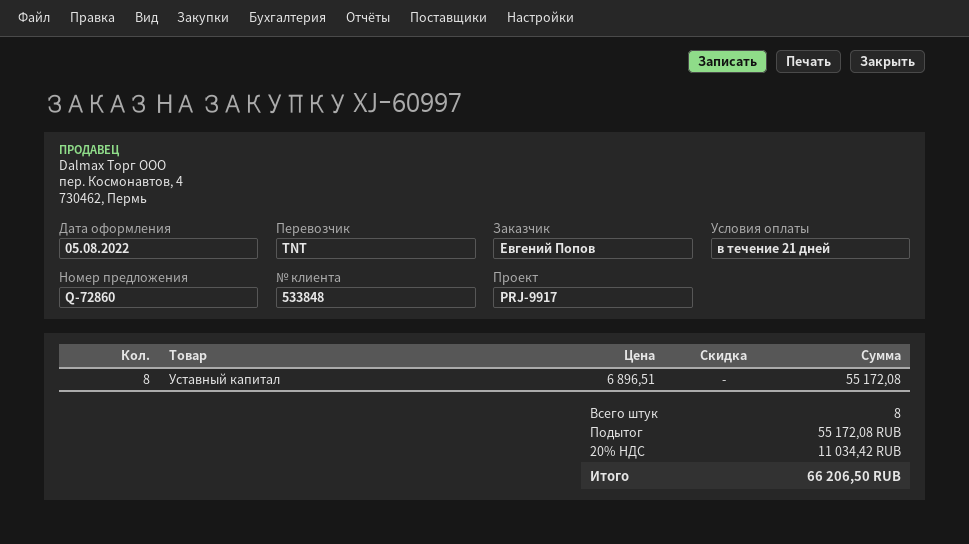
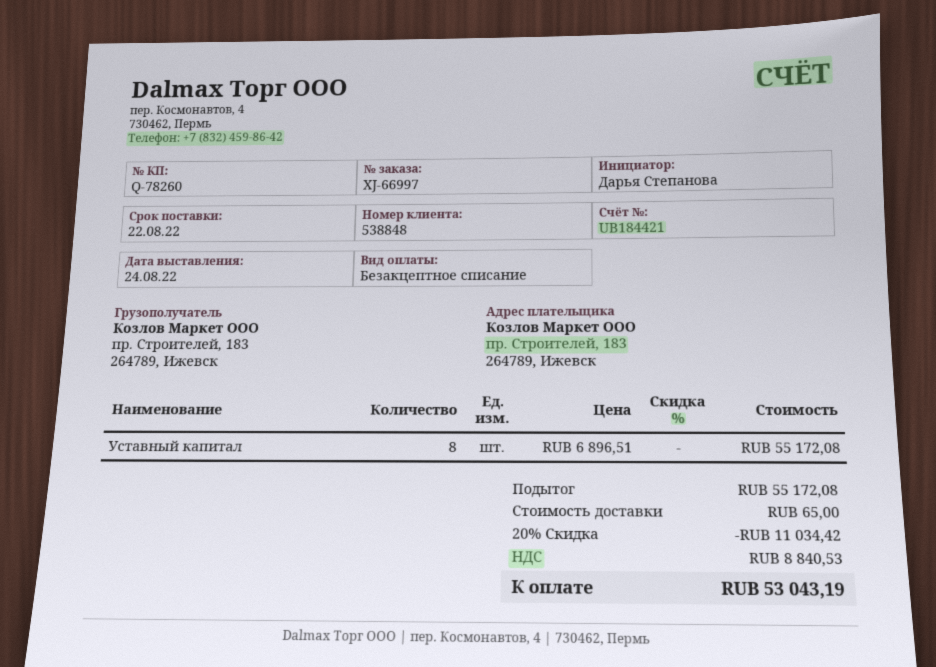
quote number: Q-72860 -> Q-78260
order number: XJ-60997 -> XJ-66997
customer number: 533848 -> 538848
ordered by: Евгений Попов -> Дарья Степанова
discount: none -> 20% = 11034.42
shipping: none -> 65.00
tax: 11034.42 -> 8840.53
total: 66206.50 -> 53043.19

